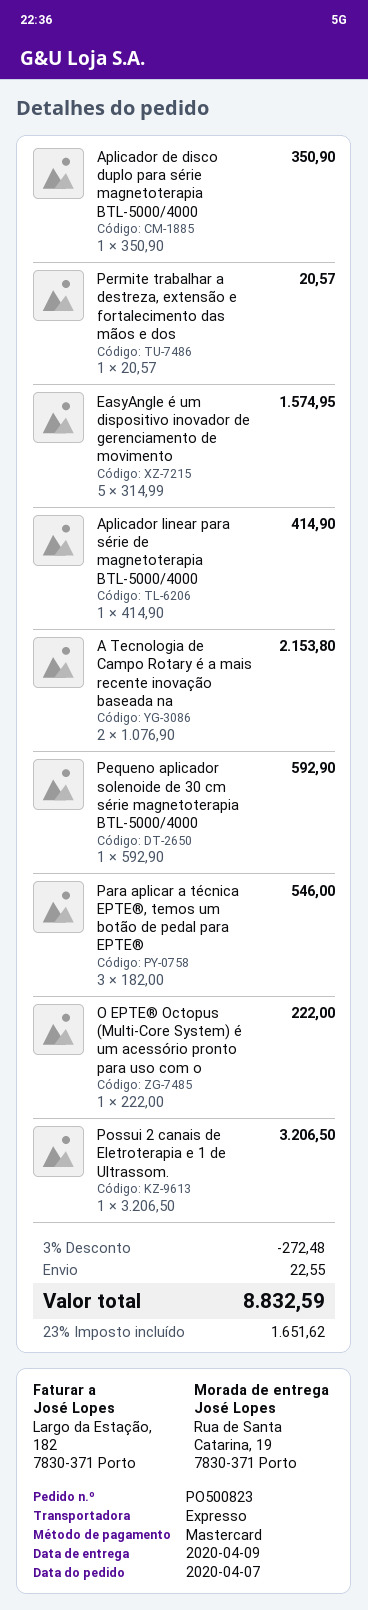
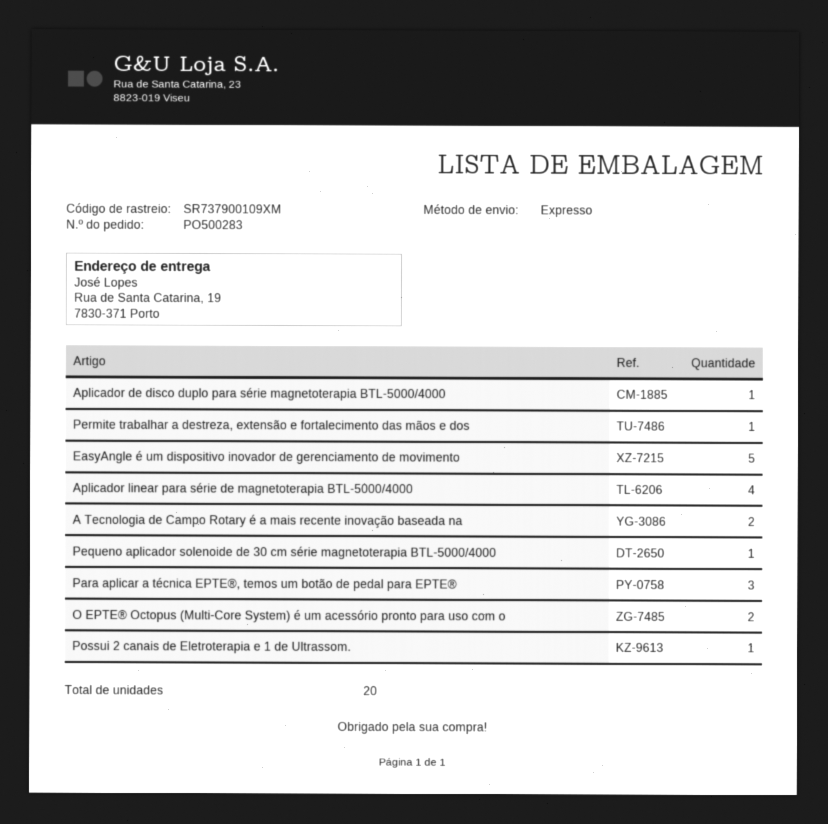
order number: PO500823 -> PO500283
Aplicador linear para série de magnetoterapia BTL-5000/4000: 1 -> 4
O EPTE® Octopus (Multi-Core System) é um acessório pronto para uso com o: 1 -> 2

